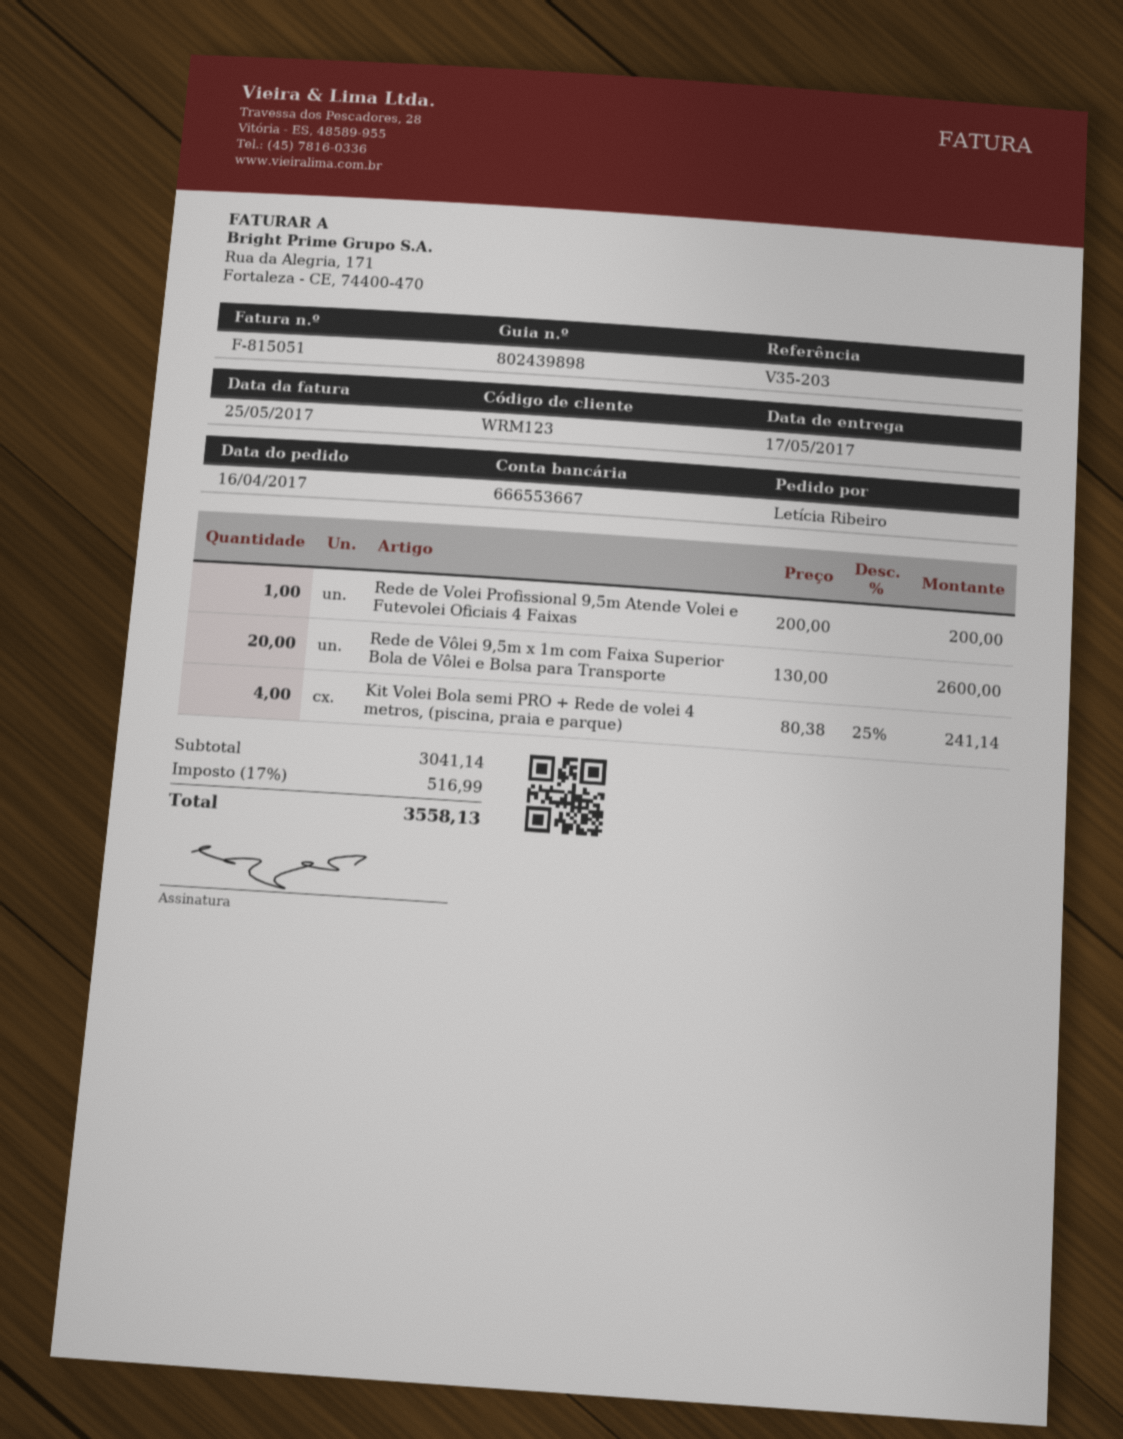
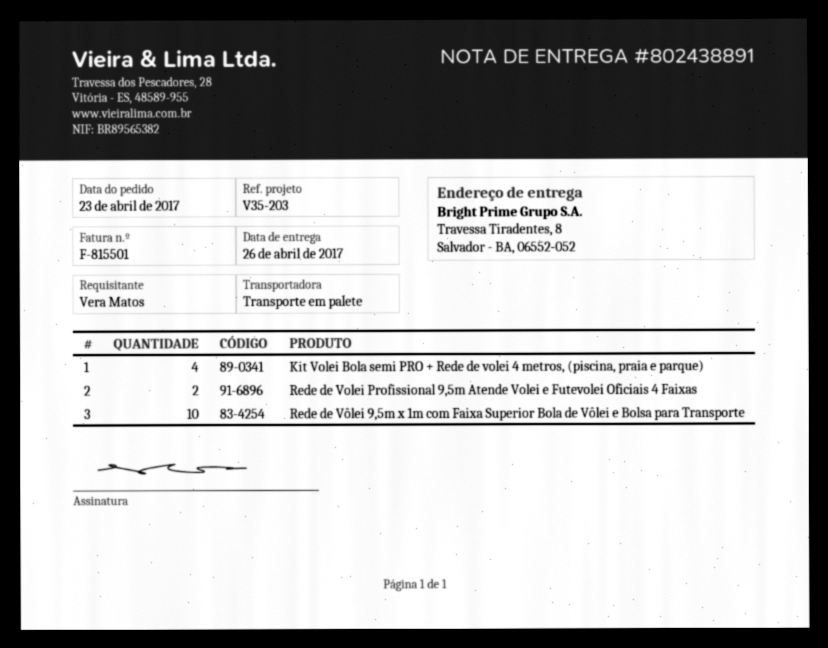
order date: 2017-04-16 -> 2017-04-23
delivery note number: 802439898 -> 802438891
delivery date: 2017-05-17 -> 2017-04-26
invoice number: F-815051 -> F-815501
ordered by: Letícia Ribeiro -> Vera Matos
Rede de Volei Profissional 9,5m Atende Volei e Futevolei Oficiais 4 Faixas: 1 -> 2
Rede de Vôlei 9,5m x 1m com Faixa Superior Bola de Vôlei e Bolsa para Transporte: 20 -> 10

